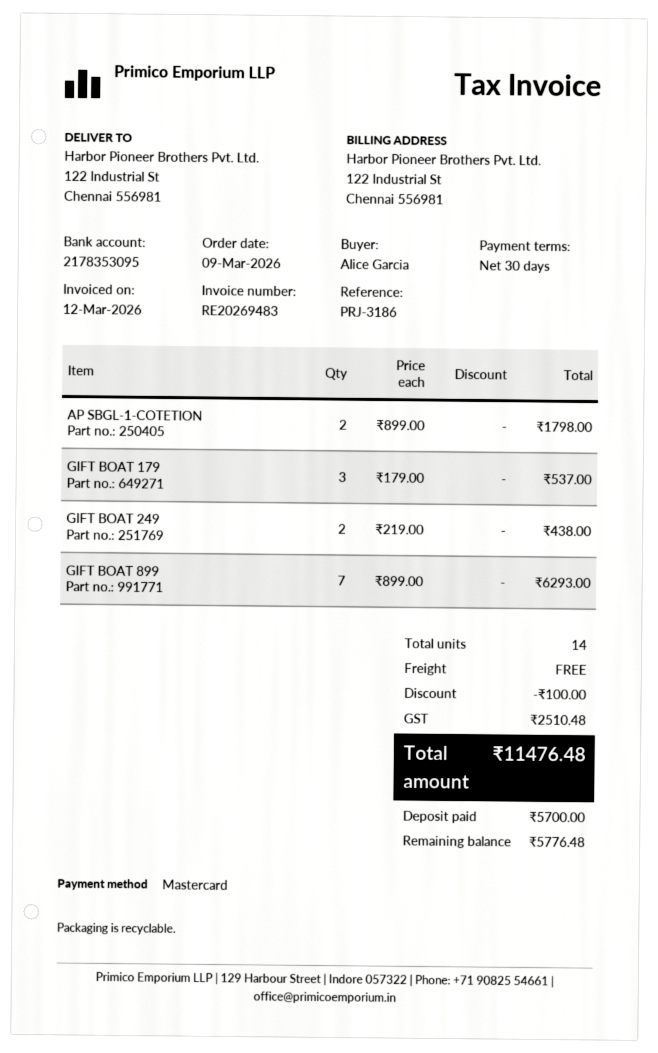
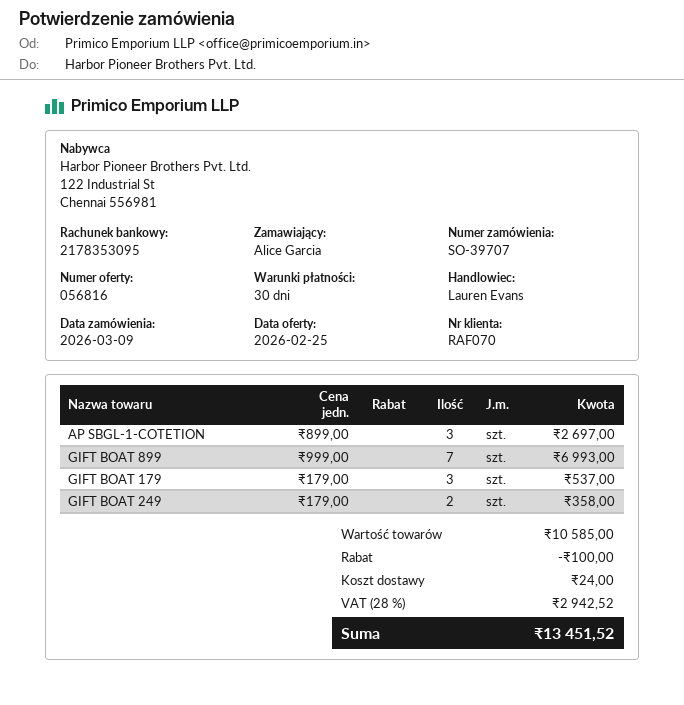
AP SBGL-1-COTETION: 2 x 899.00 = 1798.00 -> 3 x 899.00 = 2697.00
GIFT BOAT 249: 2 x 219.00 = 438.00 -> 2 x 179.00 = 358.00
GIFT BOAT 899: 7 x 899.00 = 6293.00 -> 7 x 999.00 = 6993.00
shipping: 0.00 -> 24.00
tax: 2510.48 -> 2942.52
total: 11476.48 -> 13451.52

